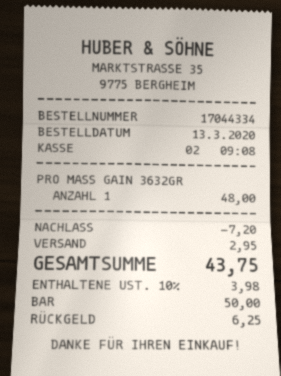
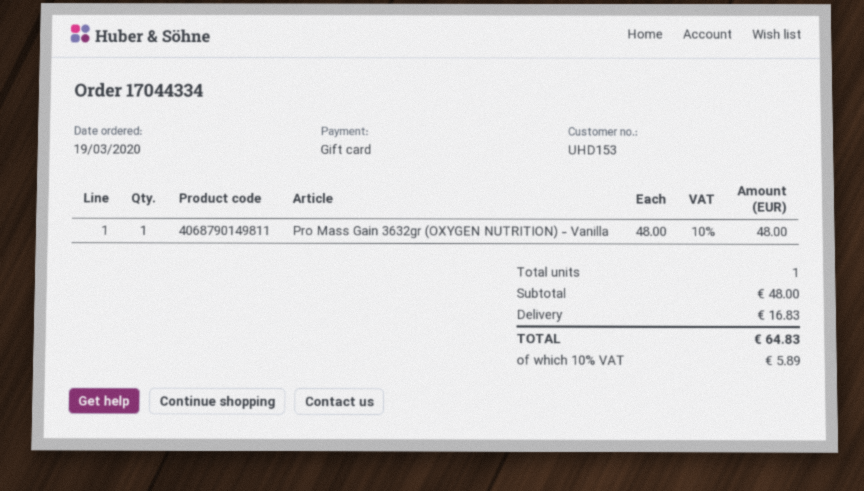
order date: 2020-03-13 -> 2020-03-19
payment method: cash -> gift card
discount: 7.20 -> none
shipping: 2.95 -> 16.83
tax: 10% = 3.98 -> 10% = 5.89
total: 43.75 -> 64.83

